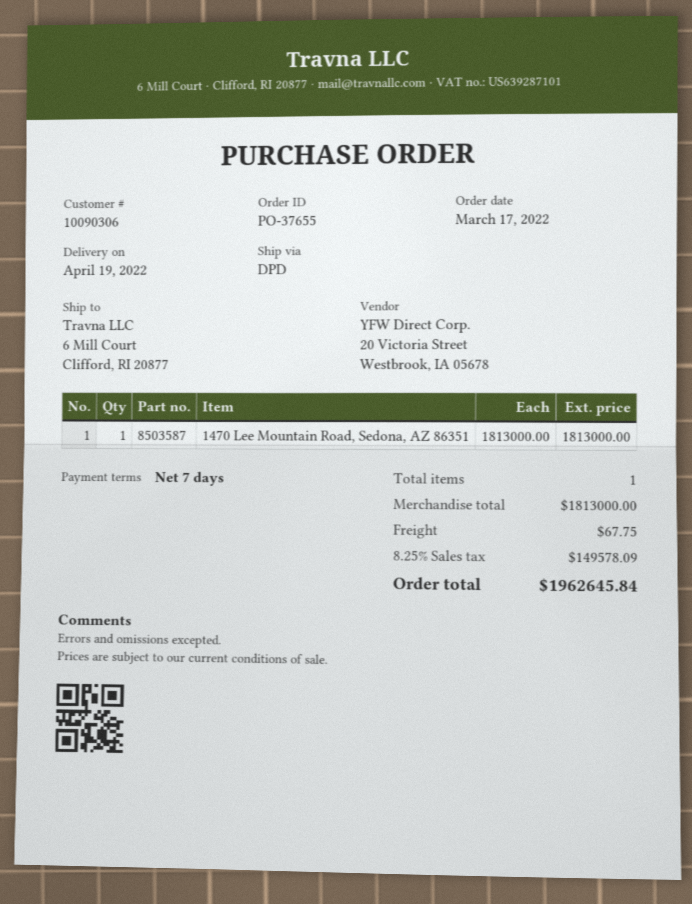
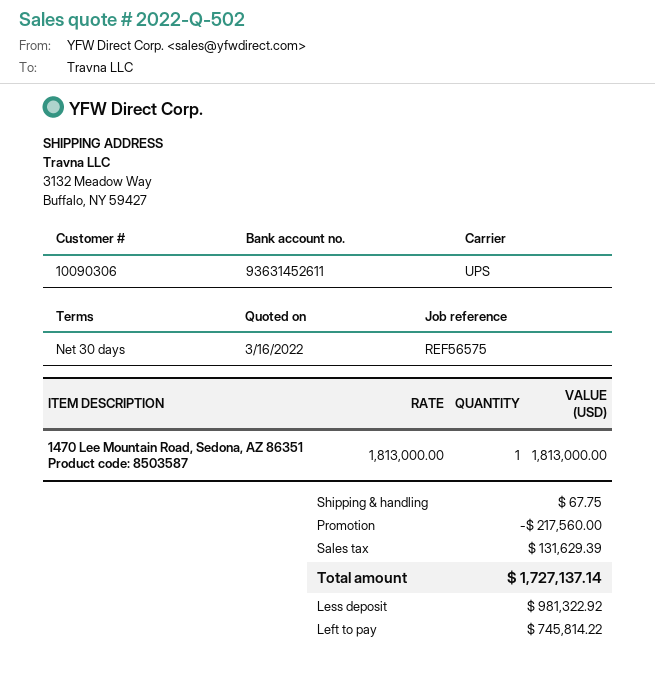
payment terms: 7 days -> 30 days
shipping method: DPD -> UPS
ship to: 6 Mill Court, Clifford, RI 20877 -> 3132 Meadow Way, Buffalo, NY 59427
discount: none -> 217560.00
tax: 149578.09 -> 131629.39
total: 1962645.84 -> 1727137.14

